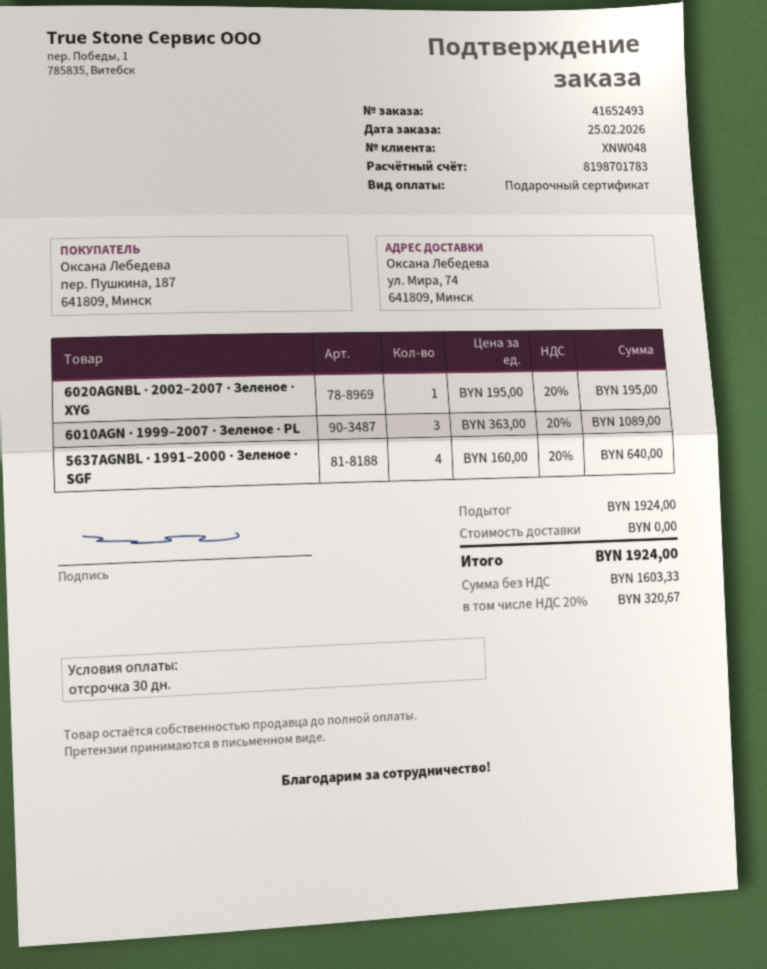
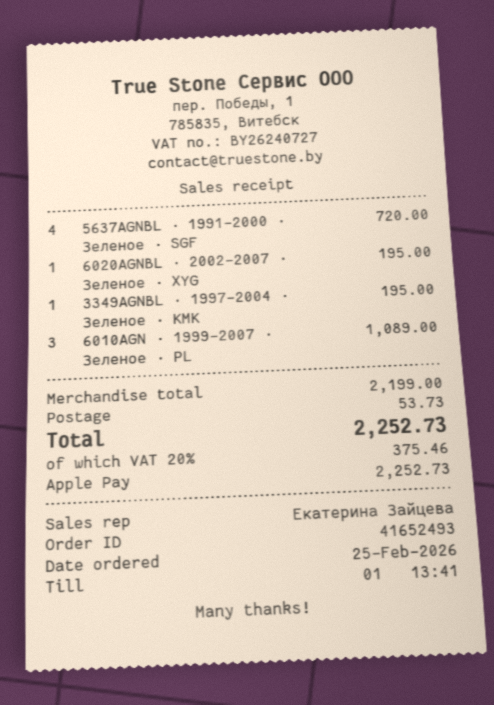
payment method: gift card -> Apple Pay
5637AGNBL · 1991–2000 · Зеленое · SGF: 4 for 640.00 -> 4 for 720.00
3349AGNBL · 1997–2004 · Зеленое · KMK: none -> 1 for 195.00
subtotal: 1924.00 -> 2199.00
shipping: 0.00 -> 53.73
tax: 20% = 320.67 -> 20% = 375.46
total: 1924.00 -> 2252.73

